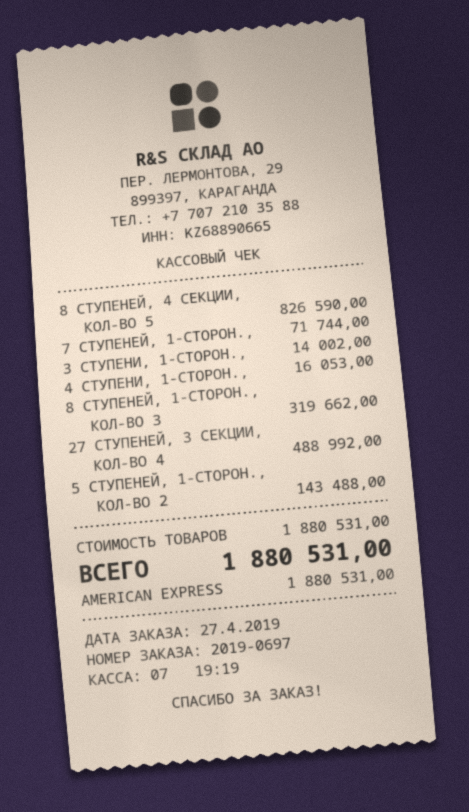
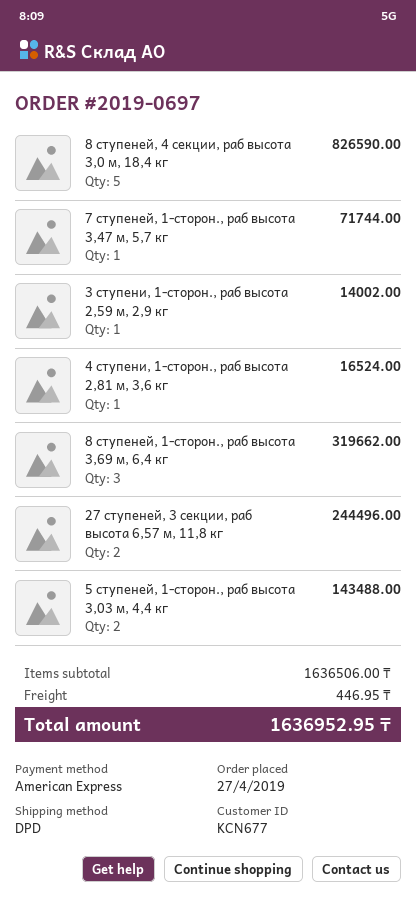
4 СТУПЕНИ, 1-СТОРОН.,: 1 for 16053.00 -> 1 for 16524.00
27 СТУПЕНЕЙ, 3 СЕКЦИИ,: 4 for 488992.00 -> 2 for 244496.00
subtotal: 1880531.00 -> 1636506.00
shipping: none -> 446.95
total: 1880531.00 -> 1636952.95

